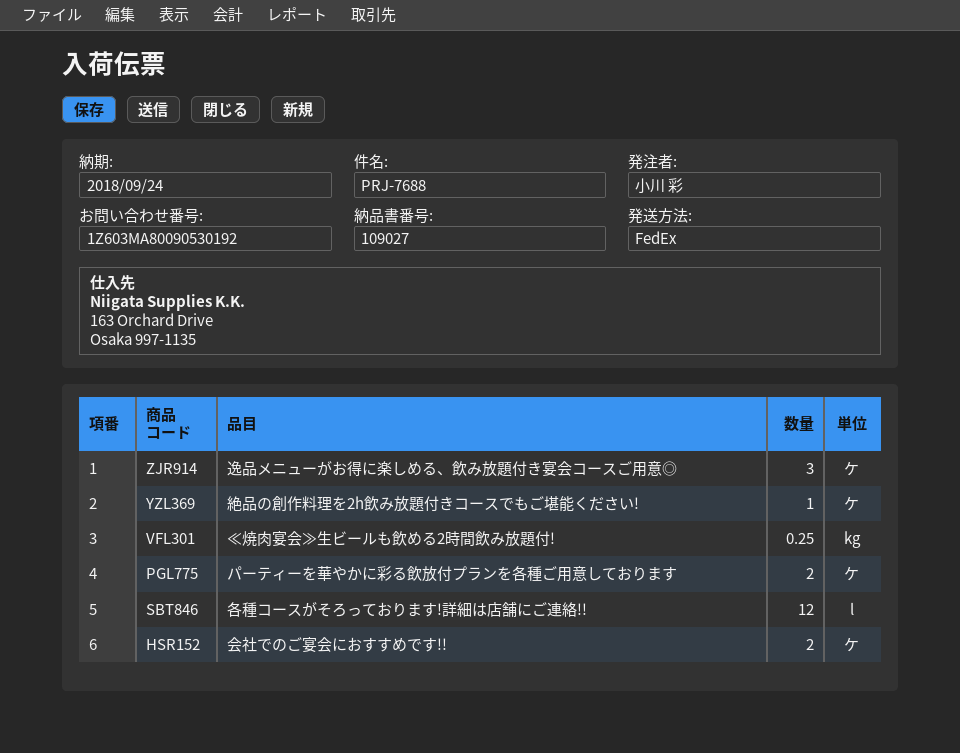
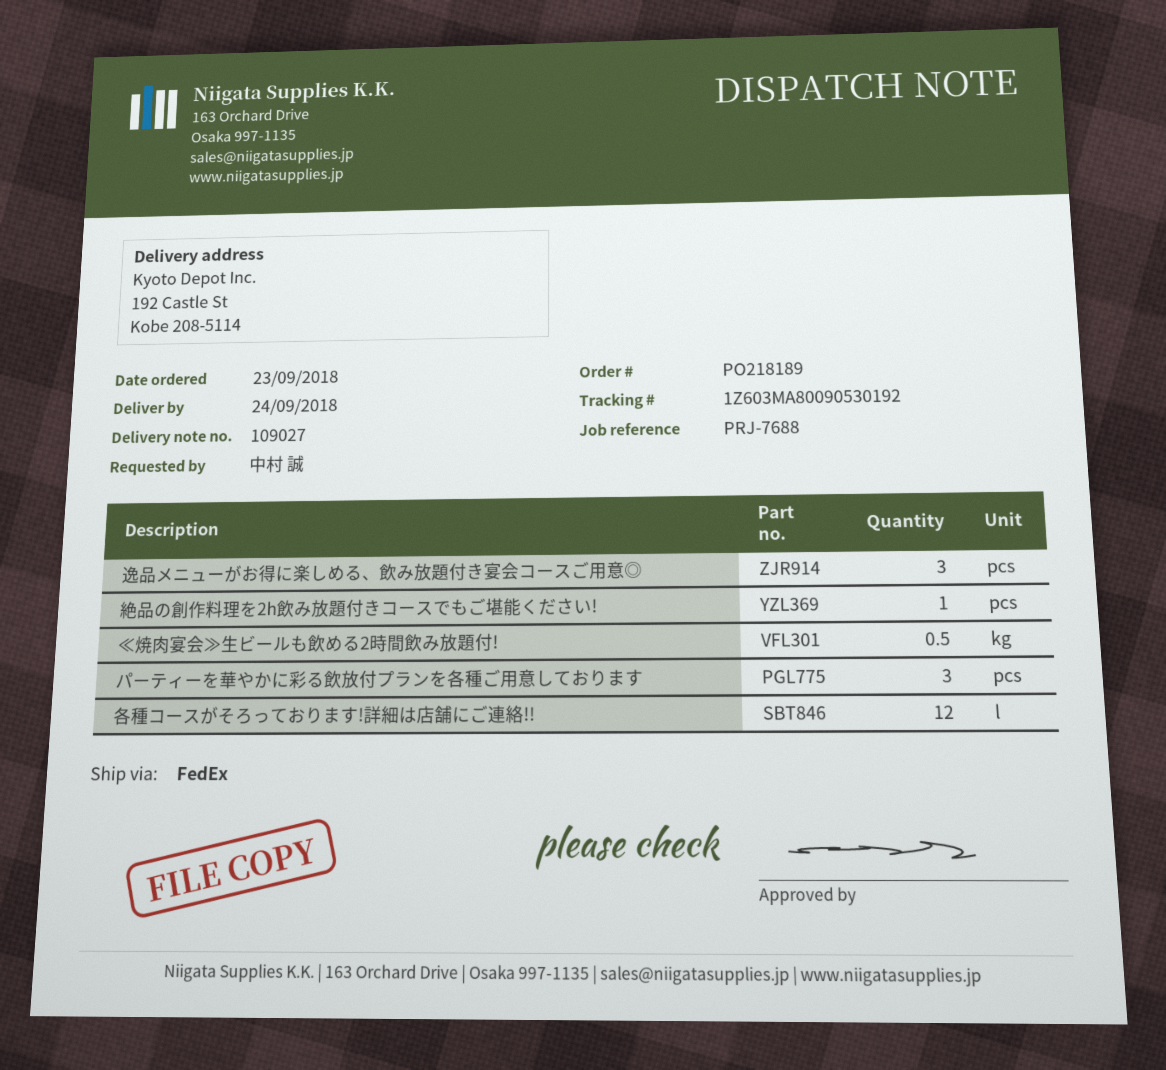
ordered by: 小川 彩 -> 中村 誠
≪焼肉宴会≫生ビールも飲める2時間飲み放題付!: 0.25 -> 0.5
パーティーを華やかに彩る飲放付プランを各種ご用意しております: 2 -> 3
会社でのご宴会におすすめです!!: 2 -> none

